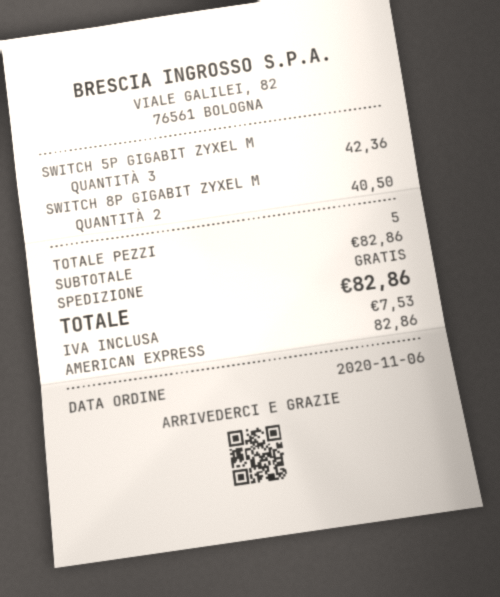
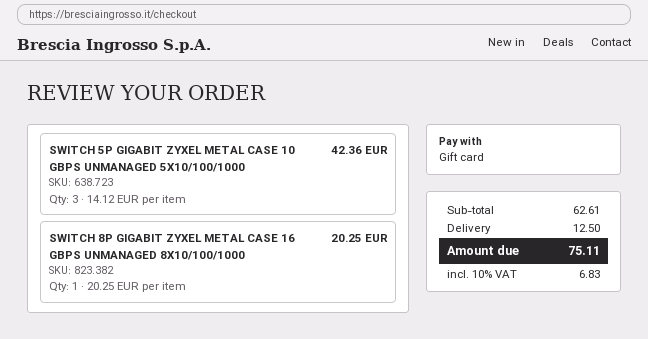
payment method: American Express -> gift card
SWITCH 8P GIGABIT ZYXEL M: 2 for 40.50 -> 1 for 20.25
subtotal: 82.86 -> 62.61
shipping: 0.00 -> 12.50
tax: 7.53 -> 6.83
total: 82.86 -> 75.11

